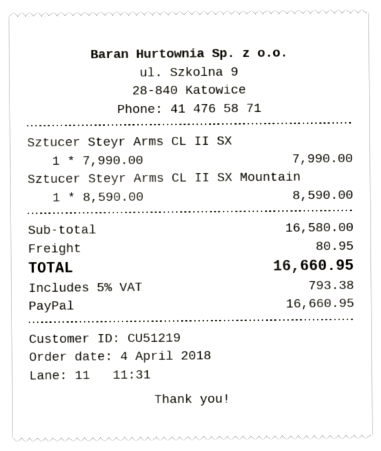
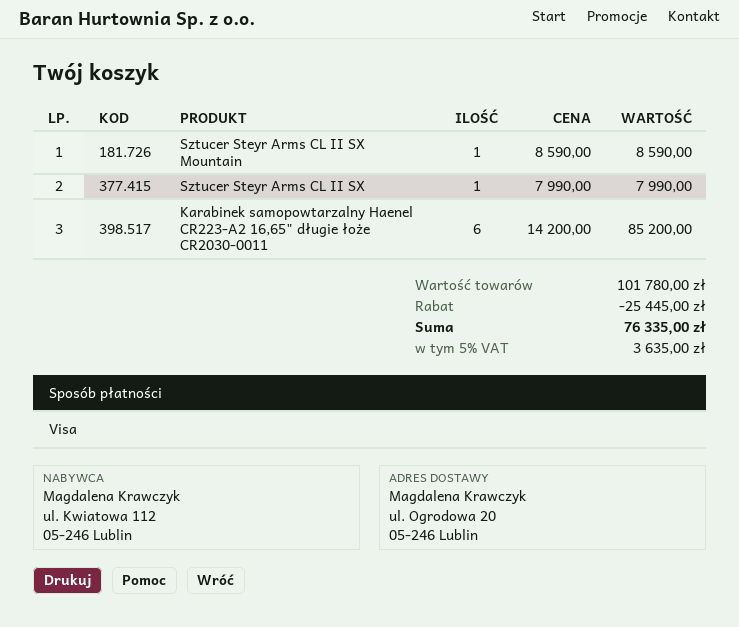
payment method: PayPal -> Visa
Karabinek samopowtarzalny Haenel CR223-A2 16,65" długie łoże CR2030-0011: none -> 6 x 14200.00 = 85200.00
subtotal: 16580.00 -> 101780.00
discount: none -> 25445.00
shipping: 80.95 -> none
tax: 5% = 793.38 -> 5% = 3635.00
total: 16660.95 -> 76335.00

